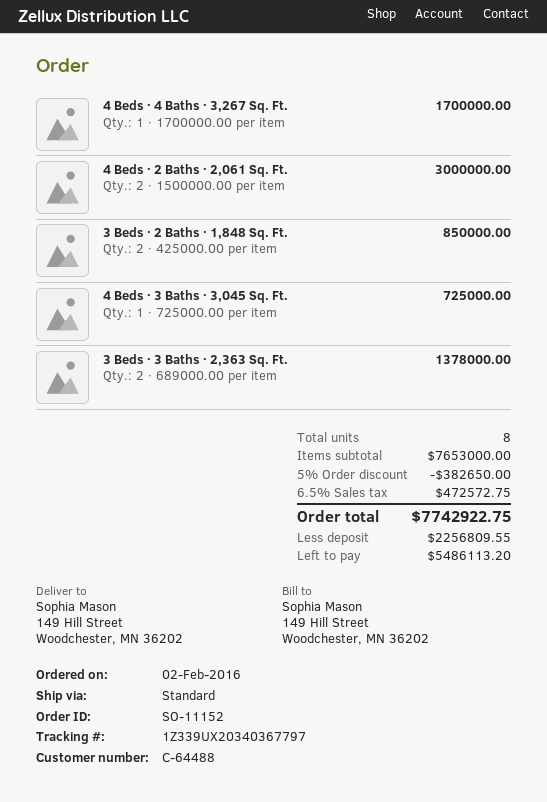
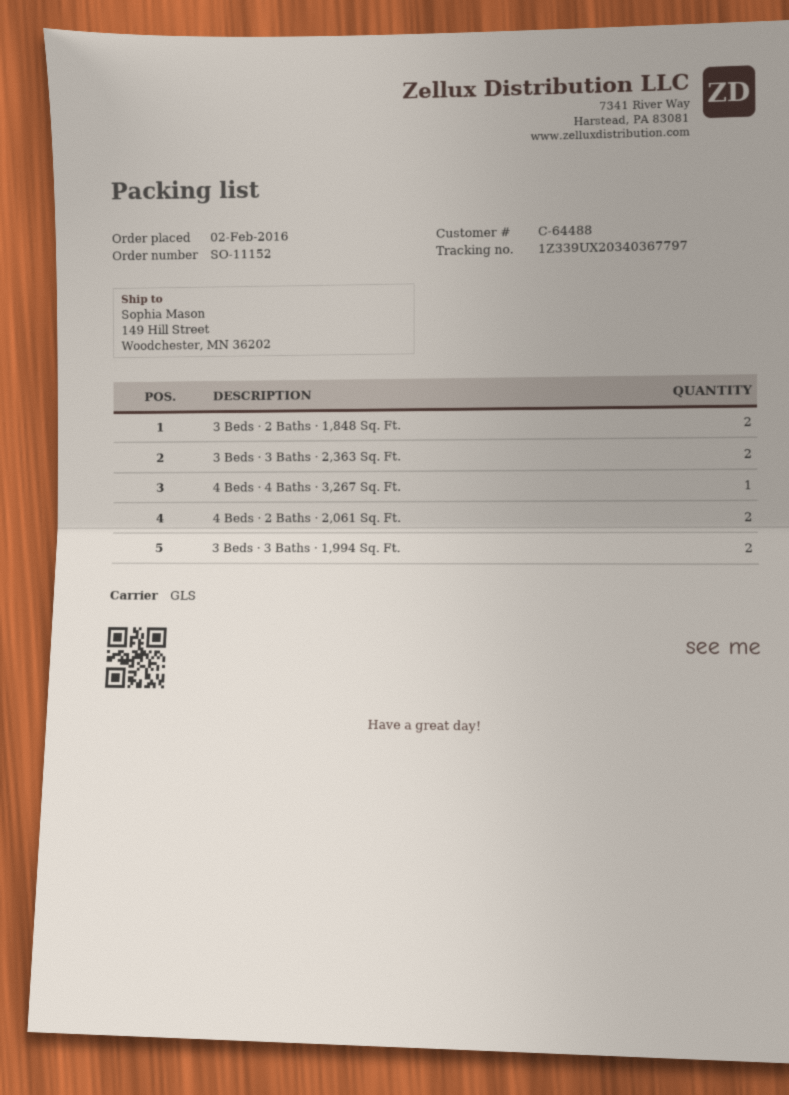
shipping method: standard -> GLS
4 Beds · 3 Baths · 3,045 Sq. Ft.: 1 -> none
3 Beds · 3 Baths · 1,994 Sq. Ft.: none -> 2

